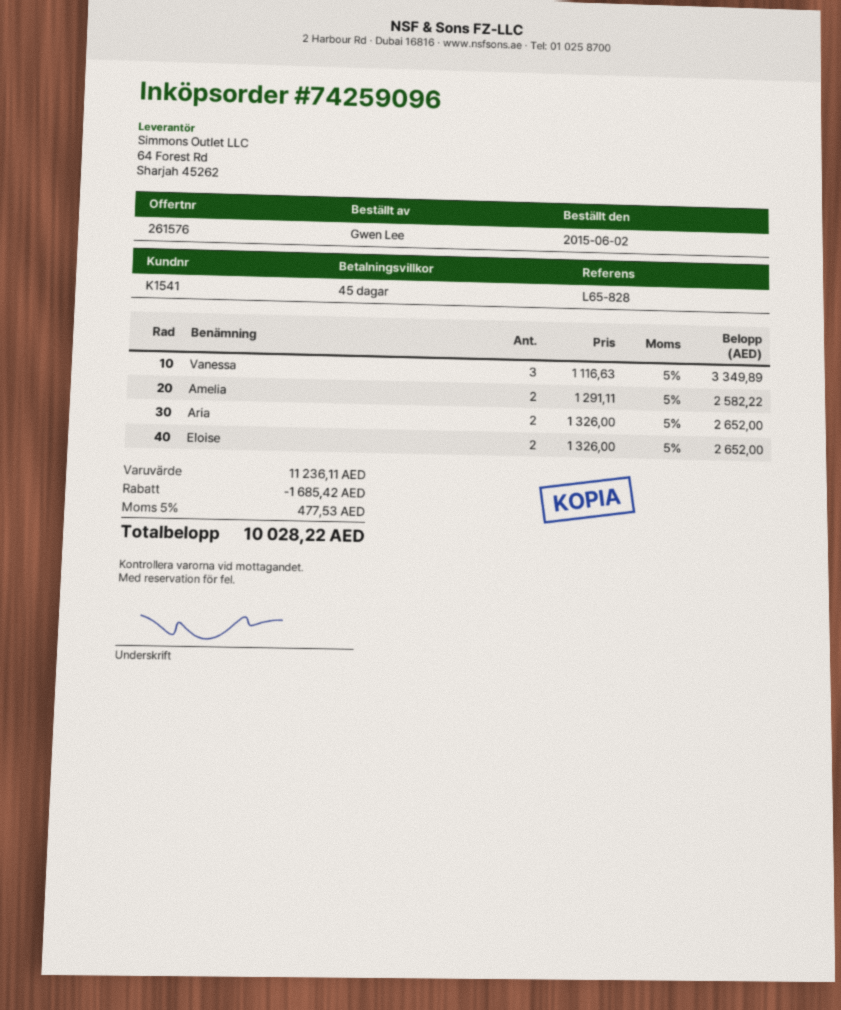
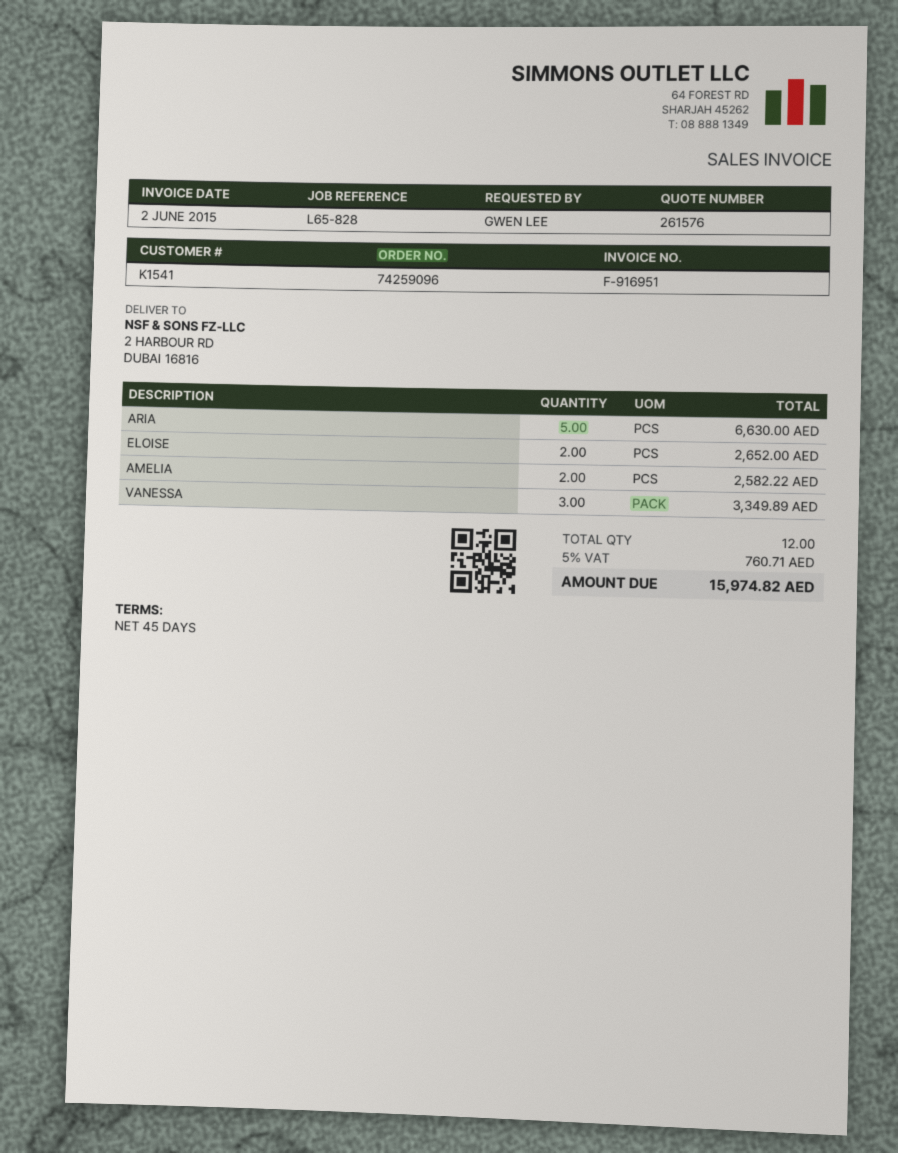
Aria: 2 for 2652.00 -> 5 for 6630.00
discount: 1685.42 -> none
tax: 5% = 477.53 -> 5% = 760.71
total: 10028.22 -> 15974.82

